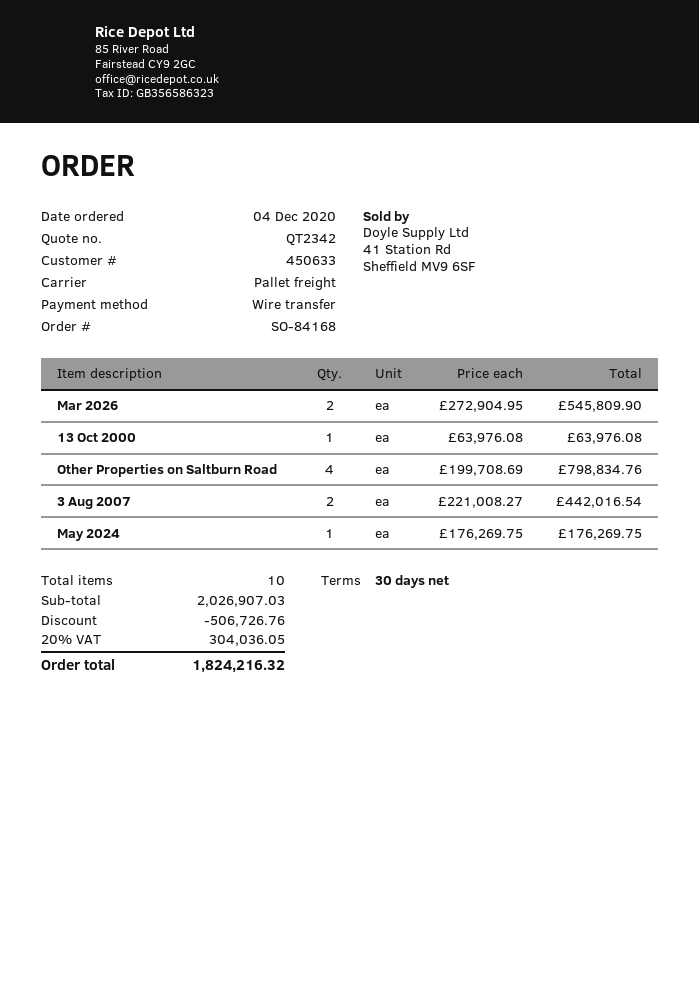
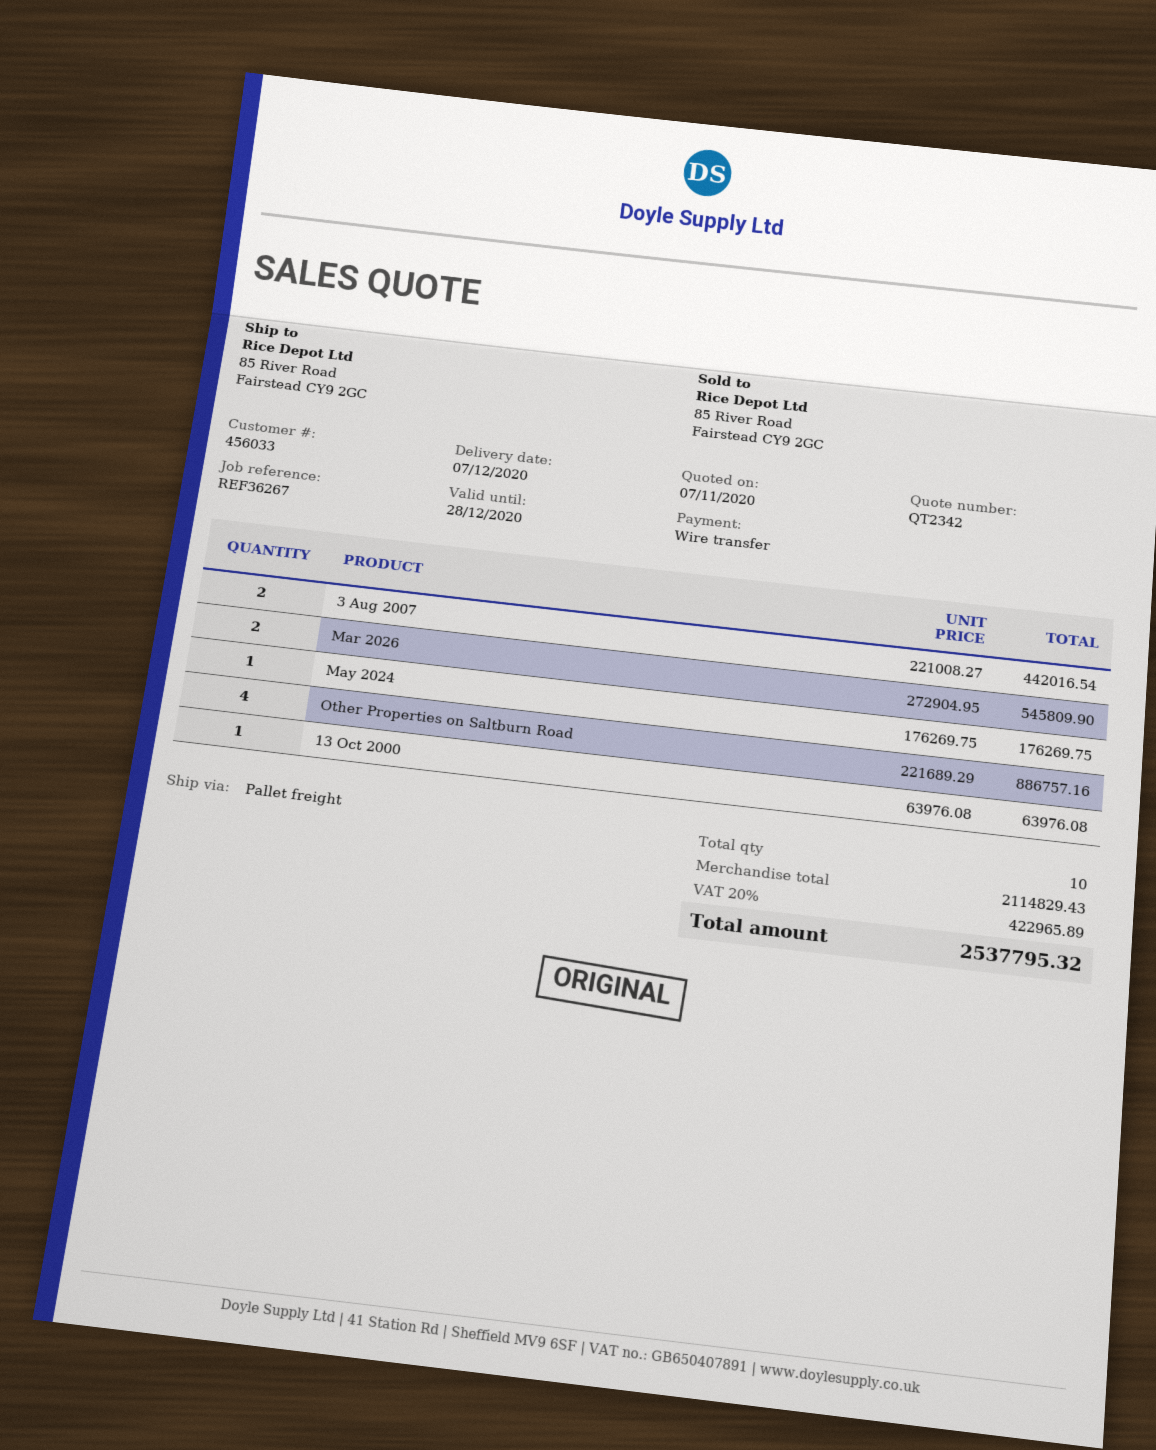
customer number: 450633 -> 456033
Other Properties on Saltburn Road: 4 x 199708.69 = 798834.76 -> 4 x 221689.29 = 886757.16
subtotal: 2026907.03 -> 2114829.43
discount: 506726.76 -> none
tax: 20% = 304036.05 -> 20% = 422965.89
total: 1824216.32 -> 2537795.32

